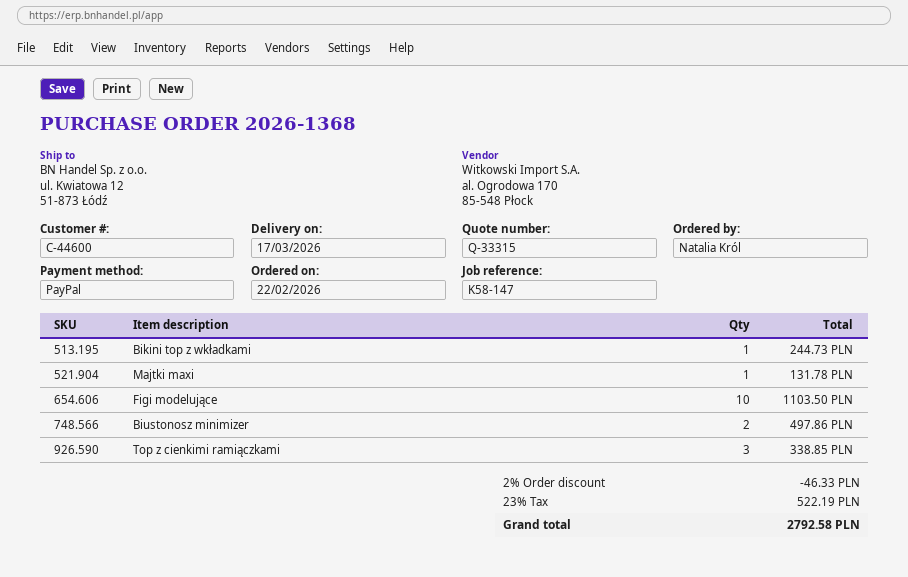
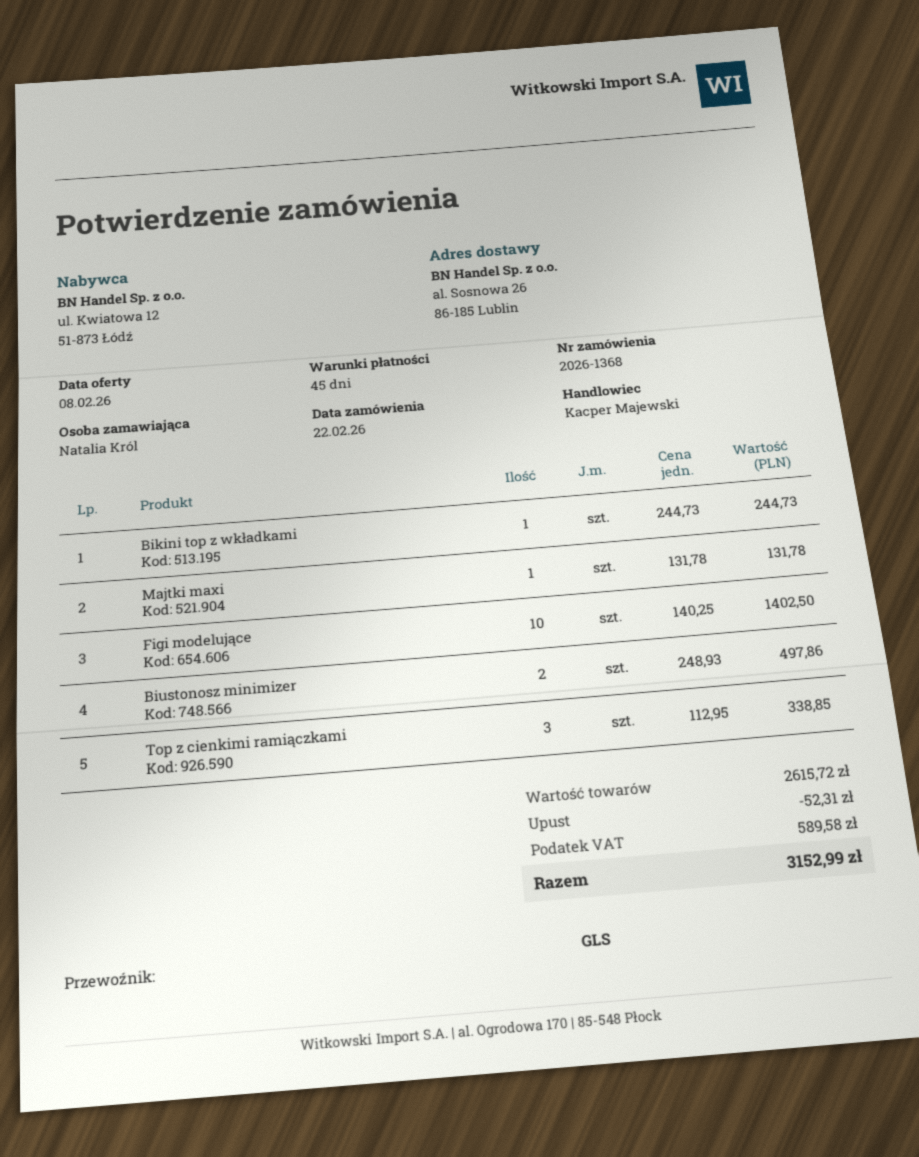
ship to: ul. Kwiatowa 12, 51-873 Łódź -> al. Sosnowa 26, 86-185 Lublin
Figi modelujące: 10 for 1103.50 -> 10 for 1402.50
discount: 46.33 -> 52.31
tax: 522.19 -> 589.58
total: 2792.58 -> 3152.99

